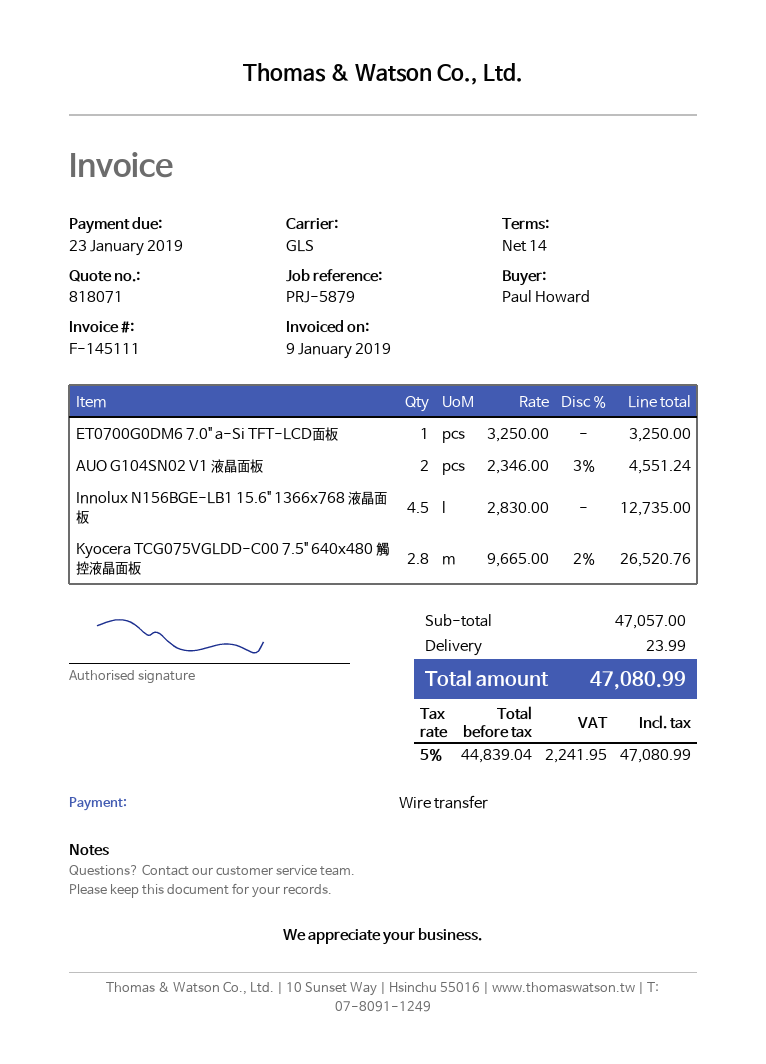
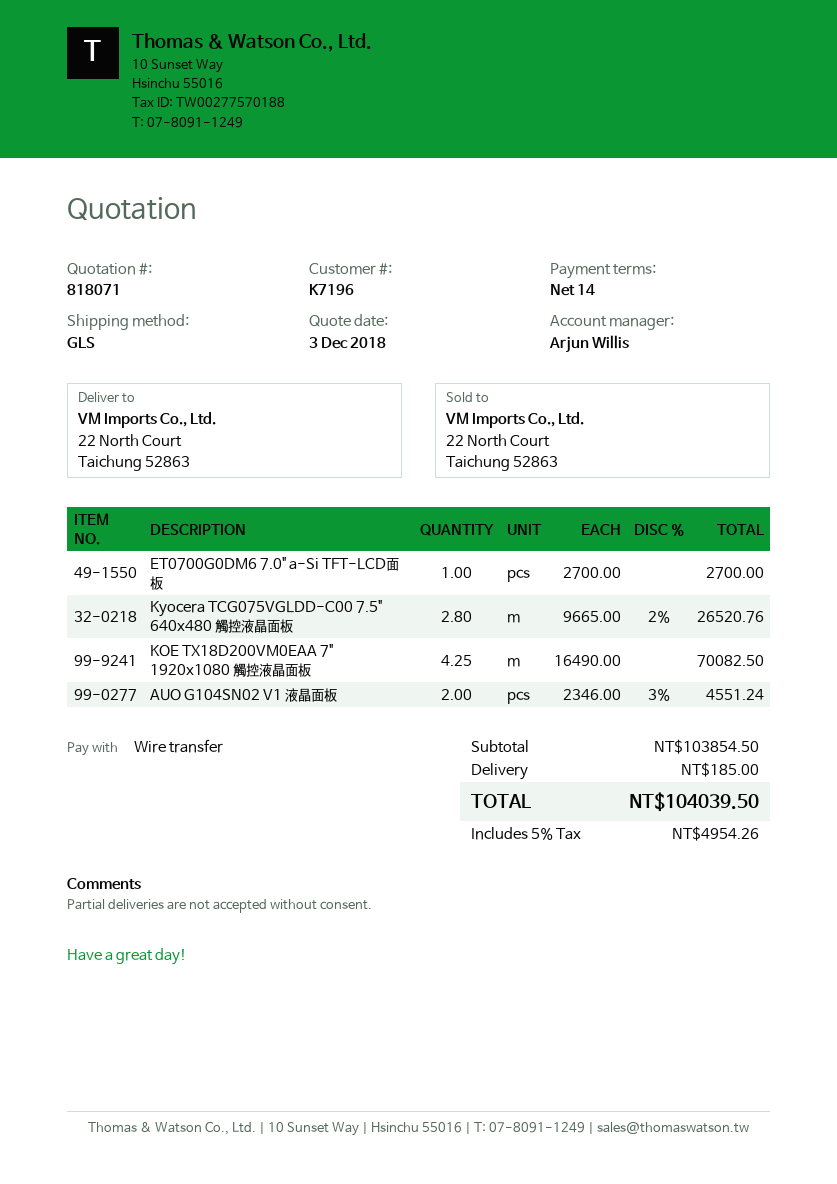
ET0700G0DM6 7.0" a-Si TFT-LCD面板: 1 x 3250.00 = 3250.00 -> 1 x 2700.00 = 2700.00
Innolux N156BGE-LB1 15.6" 1366x768 液晶面板: 4.5 x 2830.00 = 12735.00 -> none
KOE TX18D200VM0EAA 7" 1920x1080 觸控液晶面板: none -> 4.25 x 16490.00 = 70082.50
subtotal: 47057.00 -> 103854.50
shipping: 23.99 -> 185.00
tax: 5% = 2241.95 -> 5% = 4954.26
total: 47080.99 -> 104039.50

